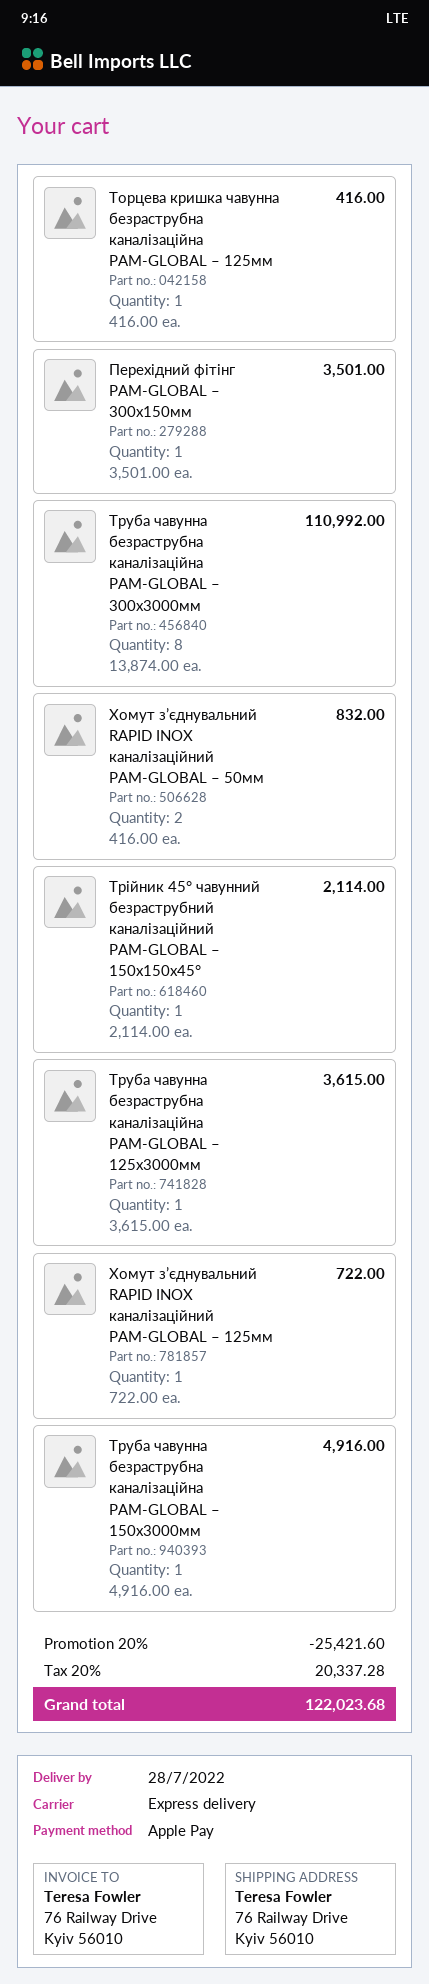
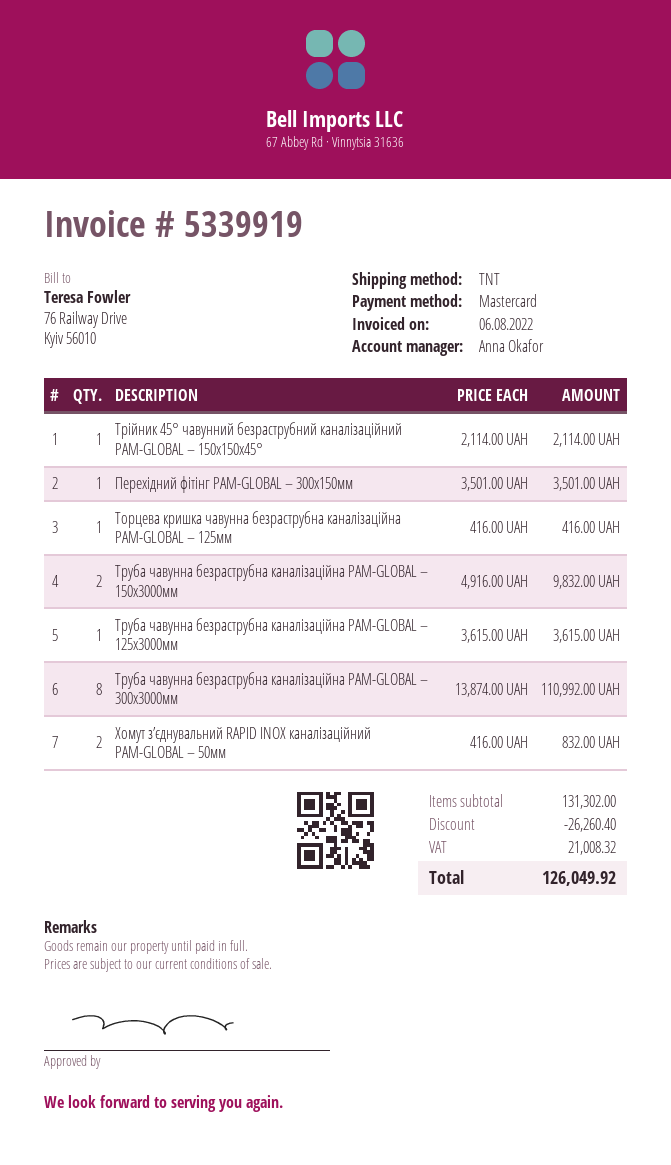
payment method: Apple Pay -> Mastercard
shipping method: express -> TNT
Хомут з’єднувальний RAPID INOX каналізаційний PAM-GLOBAL – 125мм: 1 x 722.00 = 722.00 -> none
Труба чавунна безраструбна каналізаційна PAM-GLOBAL – 150х3000мм: 1 x 4916.00 = 4916.00 -> 2 x 4916.00 = 9832.00
discount: 25421.60 -> 26260.40
tax: 20337.28 -> 21008.32
total: 122023.68 -> 126049.92

